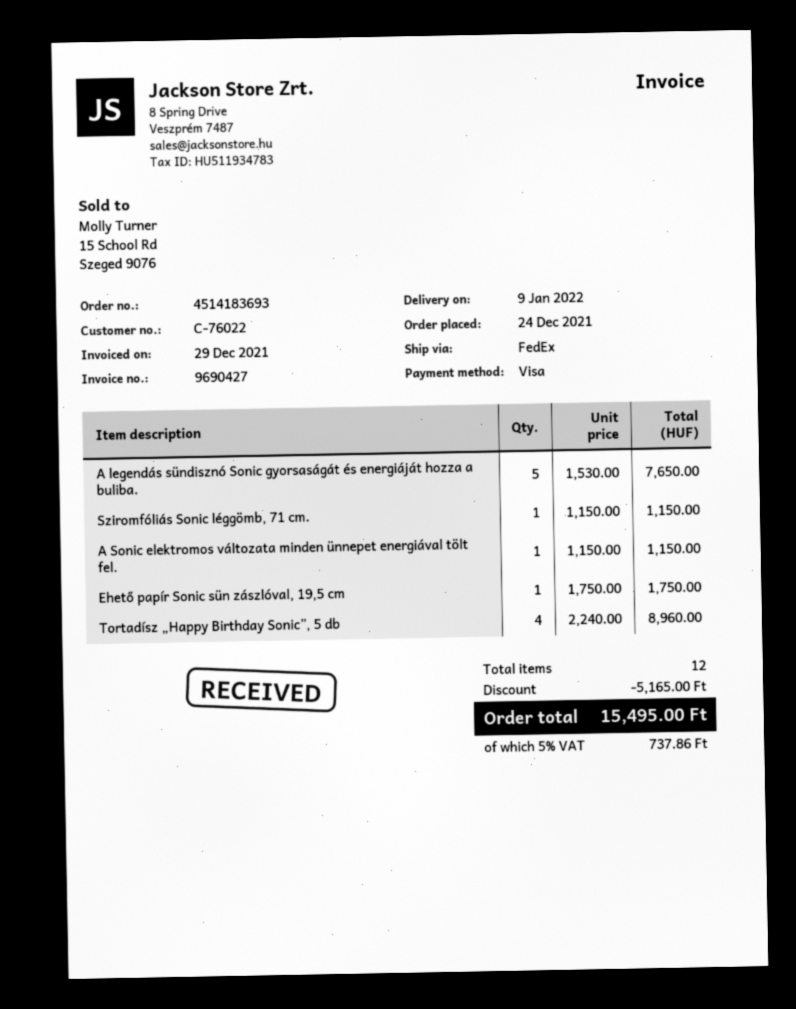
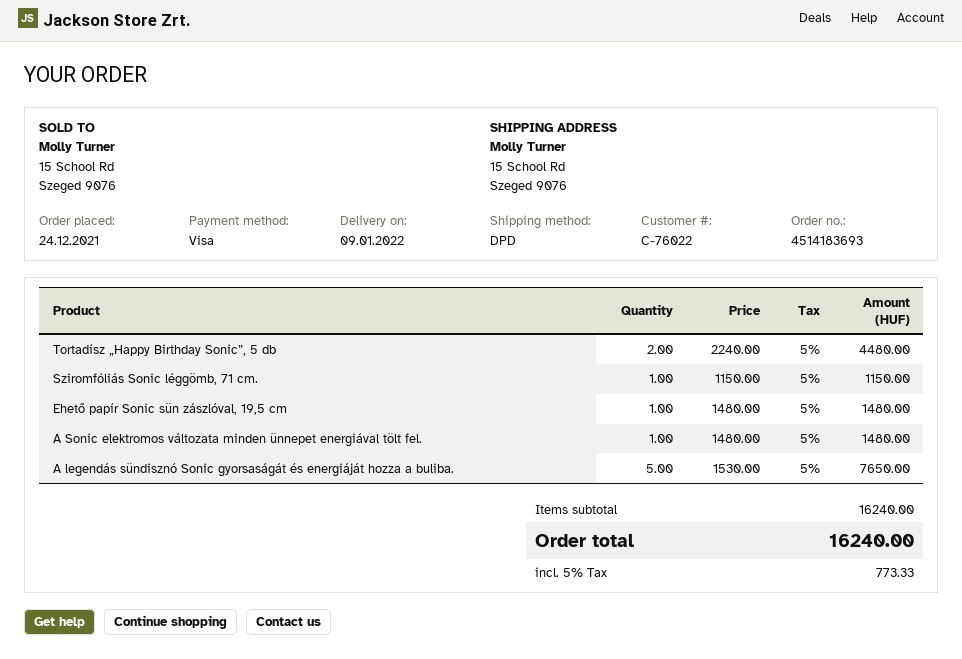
shipping method: FedEx -> DPD
A Sonic elektromos változata minden ünnepet energiával tölt fel.: 1 x 1150.00 = 1150.00 -> 1 x 1480.00 = 1480.00
Ehető papír Sonic sün zászlóval, 19,5 cm: 1 x 1750.00 = 1750.00 -> 1 x 1480.00 = 1480.00
Tortadísz „Happy Birthday Sonic”, 5 db: 4 x 2240.00 = 8960.00 -> 2 x 2240.00 = 4480.00
discount: 5165.00 -> none
tax: 5% = 737.86 -> 5% = 773.33
total: 15495.00 -> 16240.00

